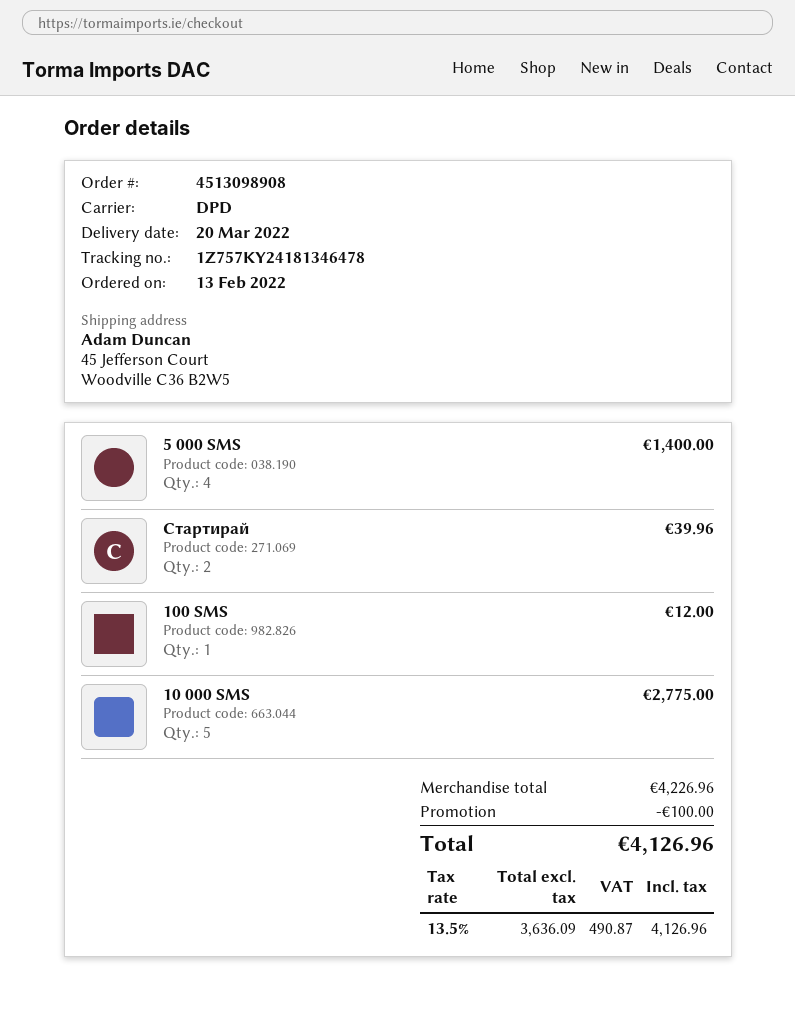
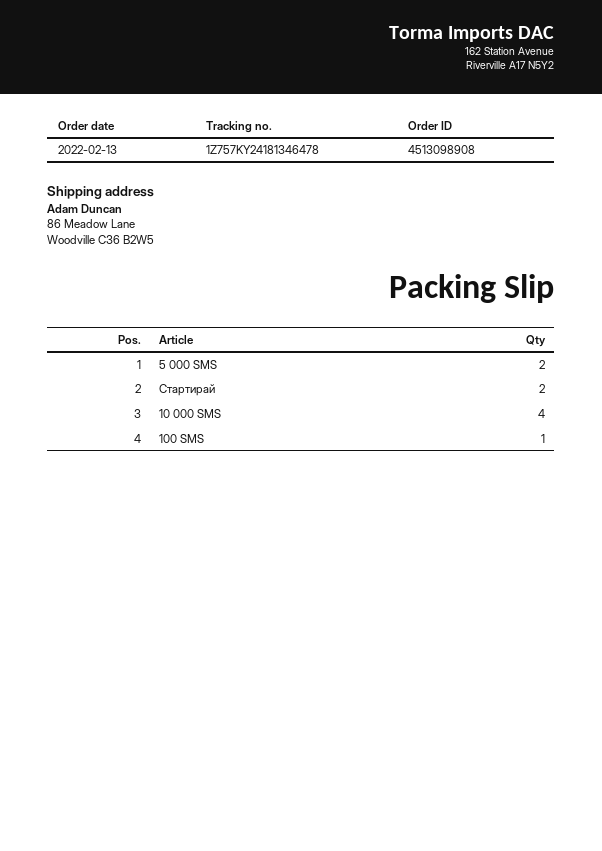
ship to: 45 Jefferson Court, Woodville C36 B2W5 -> 86 Meadow Lane, Woodville C36 B2W5
5 000 SMS: 4 -> 2
10 000 SMS: 5 -> 4

